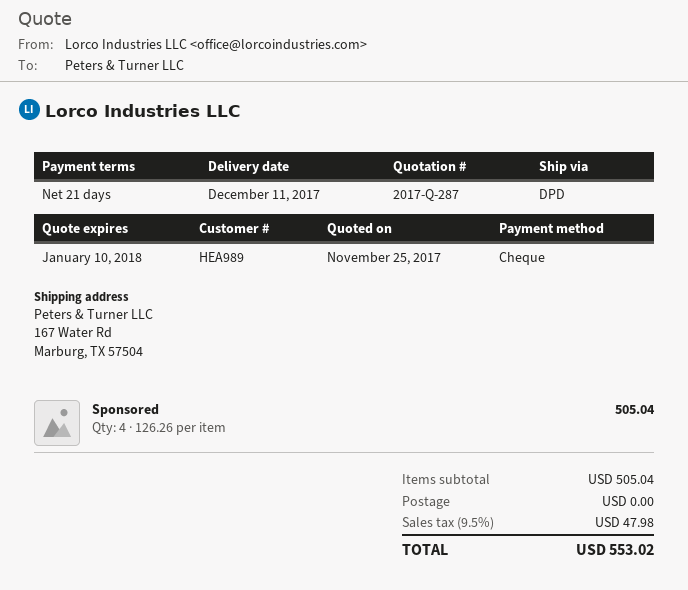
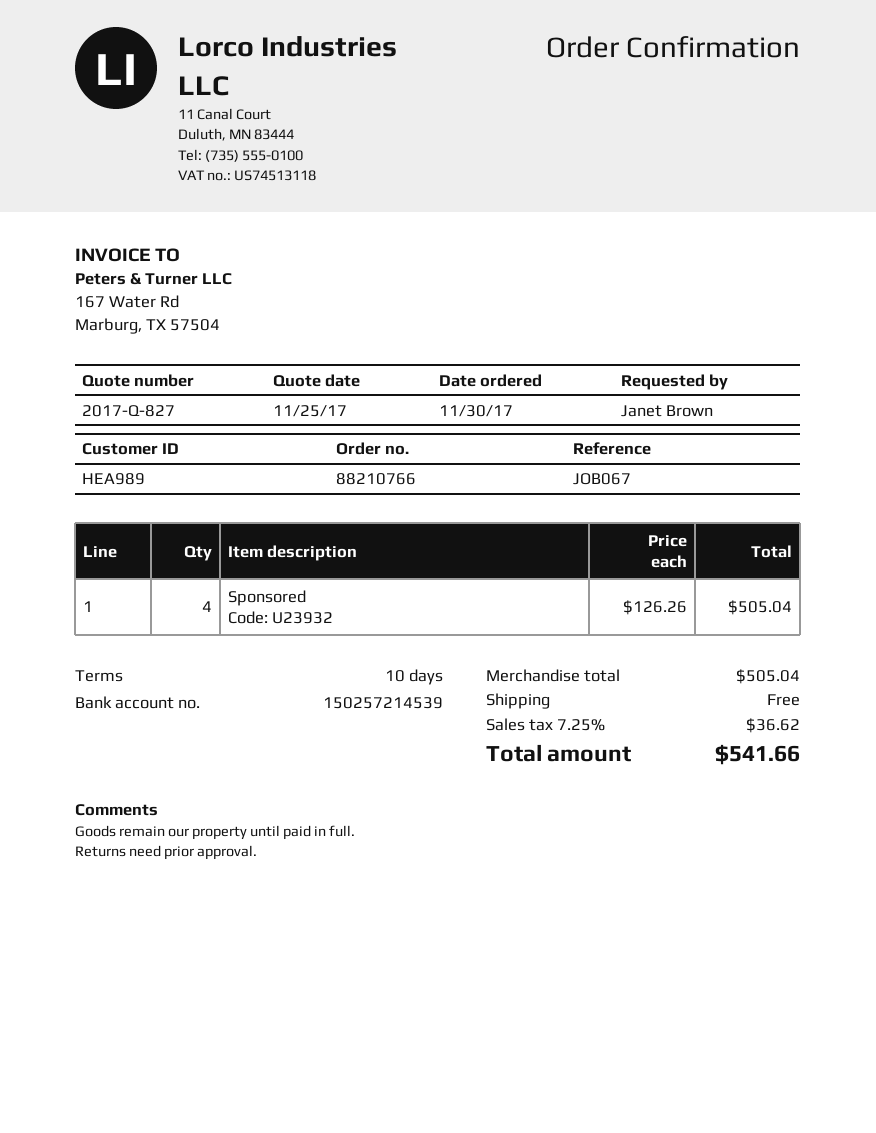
quote number: 2017-Q-287 -> 2017-Q-827
payment terms: 21 days -> 10 days
tax: 9.5% = 47.98 -> 7.25% = 36.62
total: 553.02 -> 541.66

